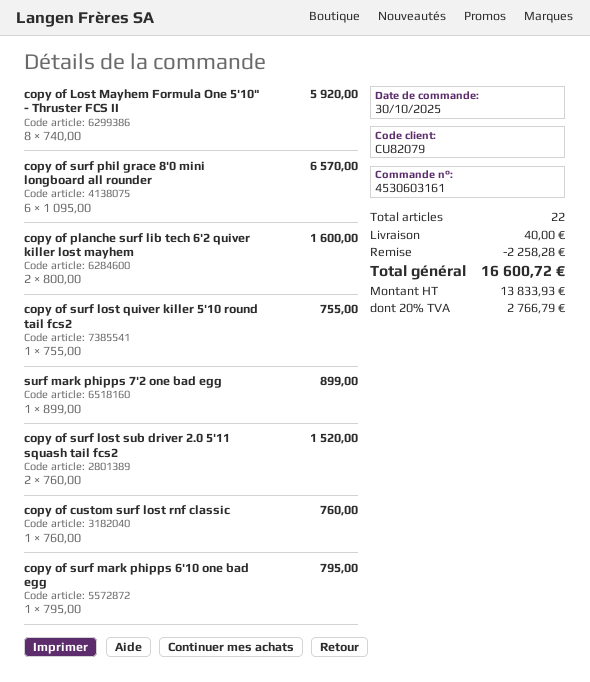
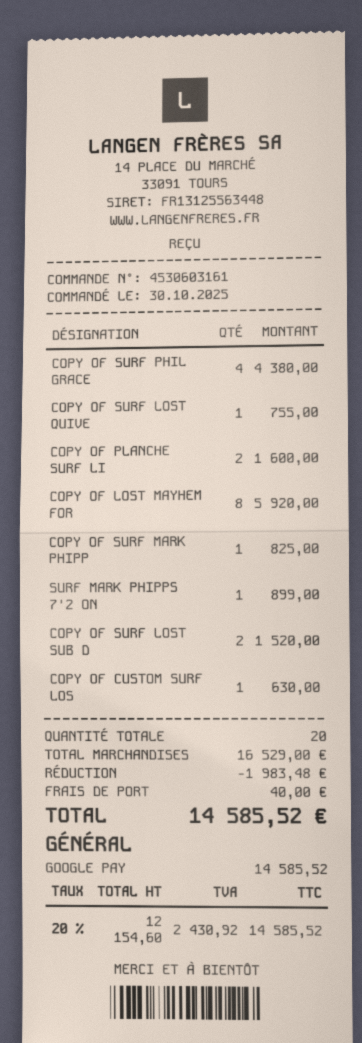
copy of surf phil grace 8'0 mini longboard all rounder: 6 for 6570.00 -> 4 for 4380.00
copy of custom surf lost rnf classic: 1 for 760.00 -> 1 for 630.00
copy of surf mark phipps 6'10 one bad egg: 1 for 795.00 -> 1 for 825.00
total quantity: 22 -> 20
discount: 2258.28 -> 1983.48
net: 13833.93 -> 12154.60
tax: 20% = 2766.79 -> 20% = 2430.92
total: 16600.72 -> 14585.52

